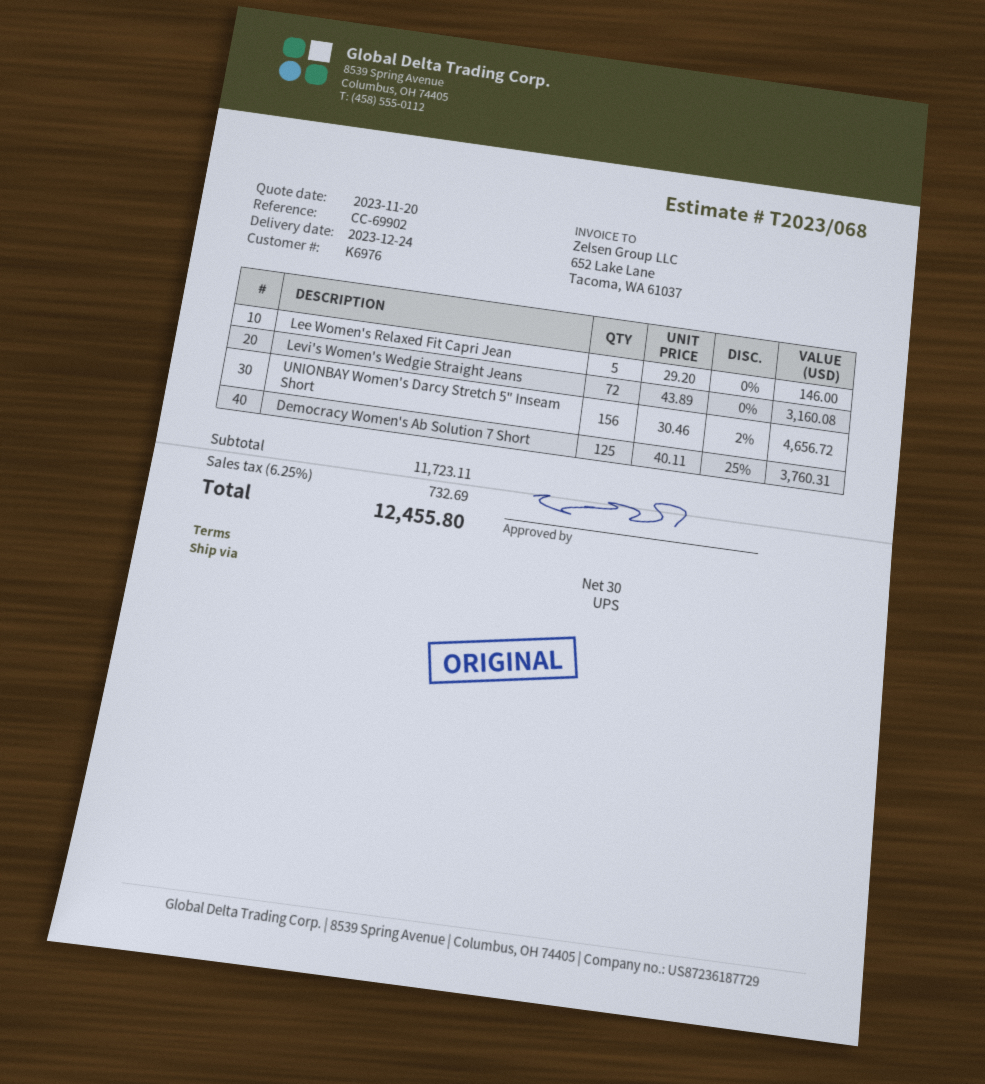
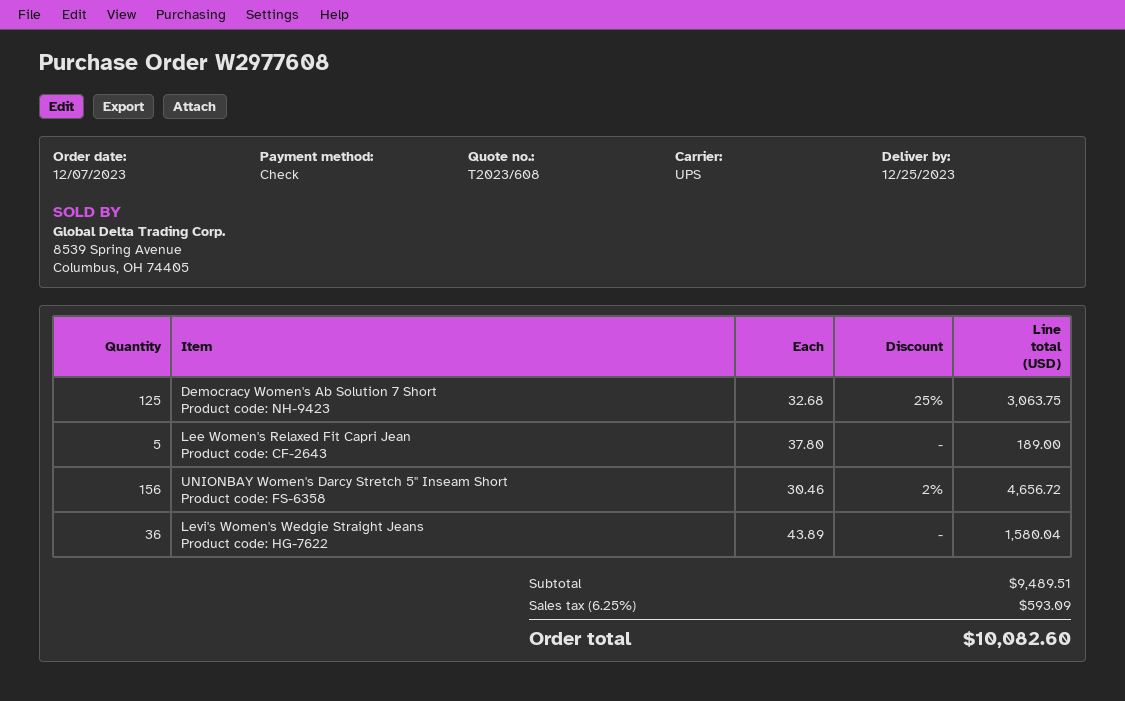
quote number: T2023/068 -> T2023/608
delivery date: 2023-12-24 -> 2023-12-25
Lee Women's Relaxed Fit Capri Jean: 5 x 29.20 = 146.00 -> 5 x 37.80 = 189.00
Levi's Women's Wedgie Straight Jeans: 72 x 43.89 = 3160.08 -> 36 x 43.89 = 1580.04
Democracy Women's Ab Solution 7 Short: 125 x 40.11 - 25% = 3760.31 -> 125 x 32.68 - 25% = 3063.75
subtotal: 11723.11 -> 9489.51
tax: 6.25% = 732.69 -> 6.25% = 593.09
total: 12455.80 -> 10082.60

